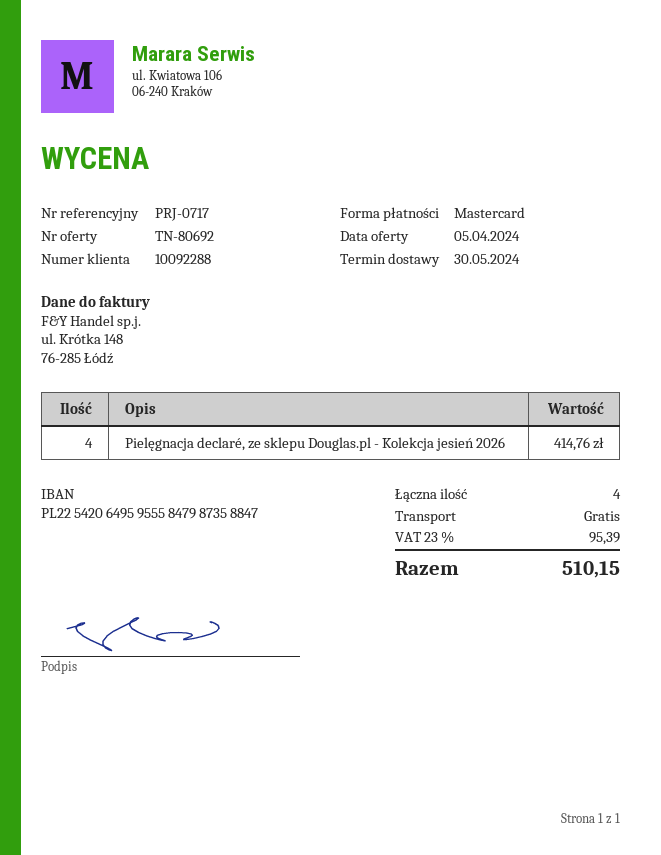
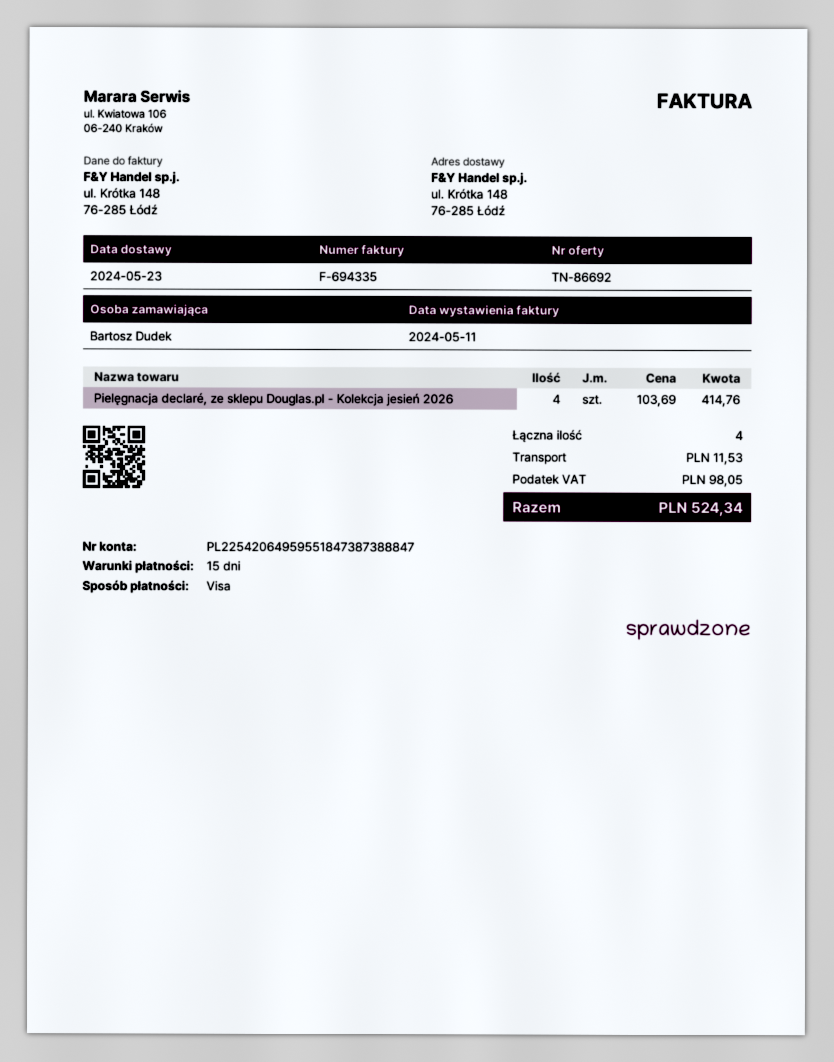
quote number: TN-80692 -> TN-86692
delivery date: 2024-05-30 -> 2024-05-23
payment method: Mastercard -> Visa
bank account: PL22542064959555847987358847 -> PL22542064959551847387388847
shipping: 0.00 -> 11.53
tax: 95.39 -> 98.05
total: 510.15 -> 524.34

